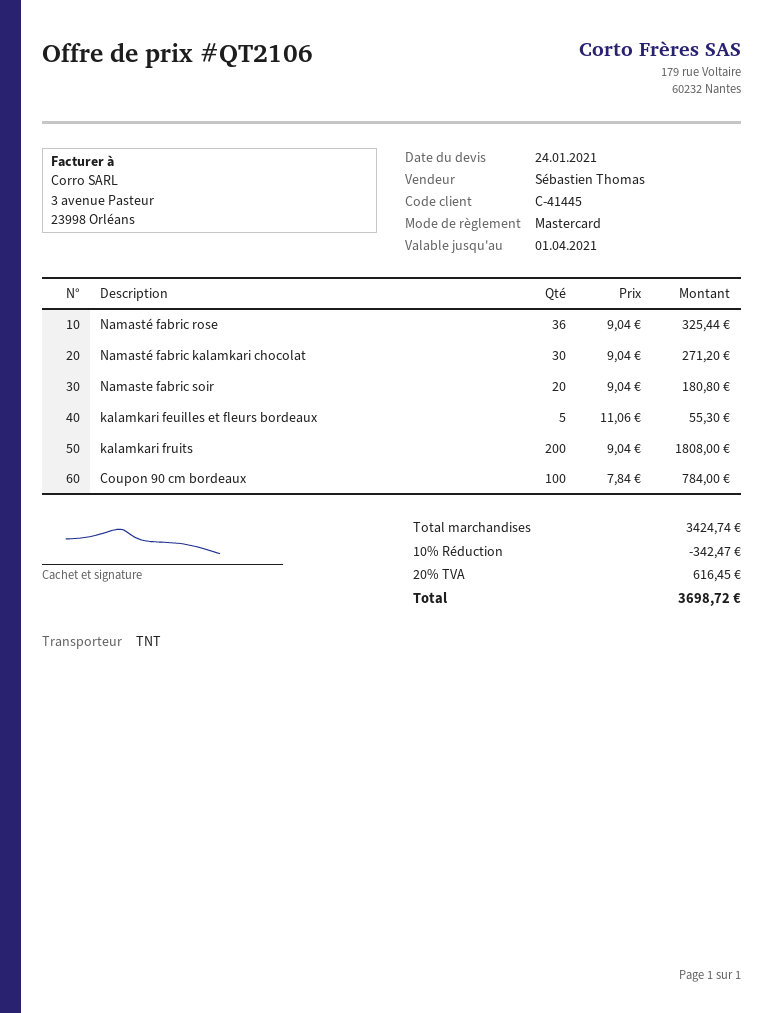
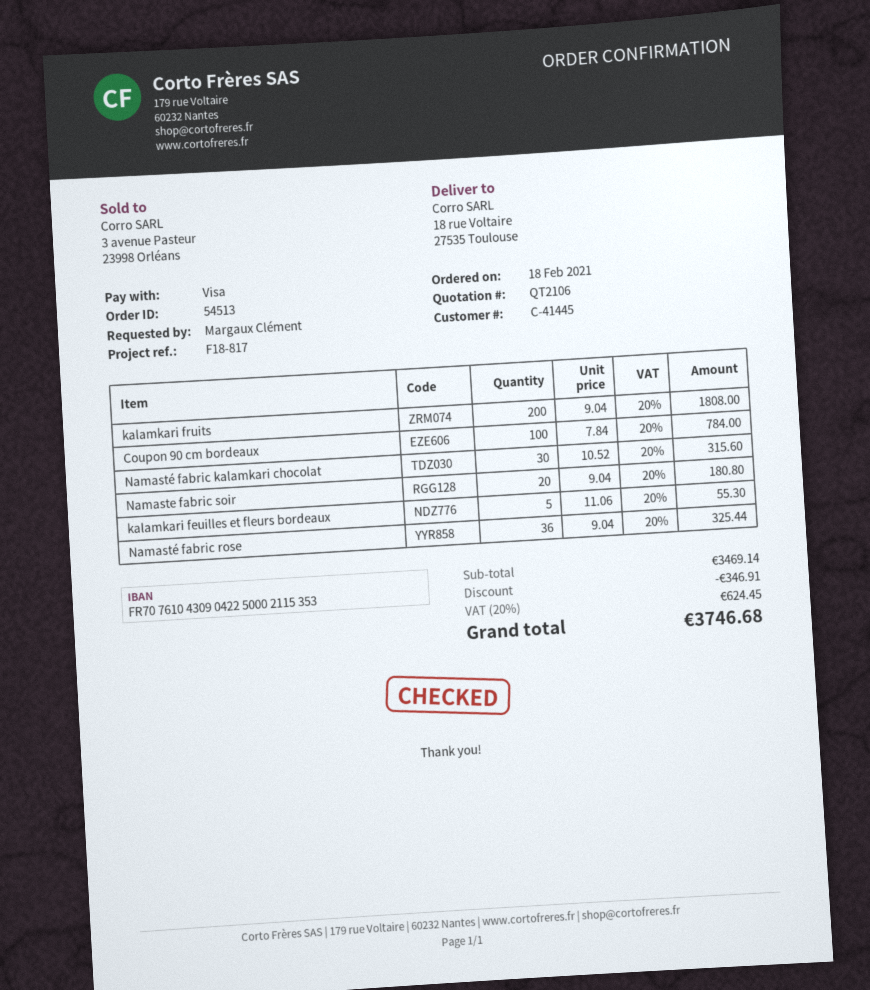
payment method: Mastercard -> Visa
Namasté fabric kalamkari chocolat: 30 x 9.04 = 271.20 -> 30 x 10.52 = 315.60
subtotal: 3424.74 -> 3469.14
discount: 342.47 -> 346.91
tax: 20% = 616.45 -> 20% = 624.45
total: 3698.72 -> 3746.68

